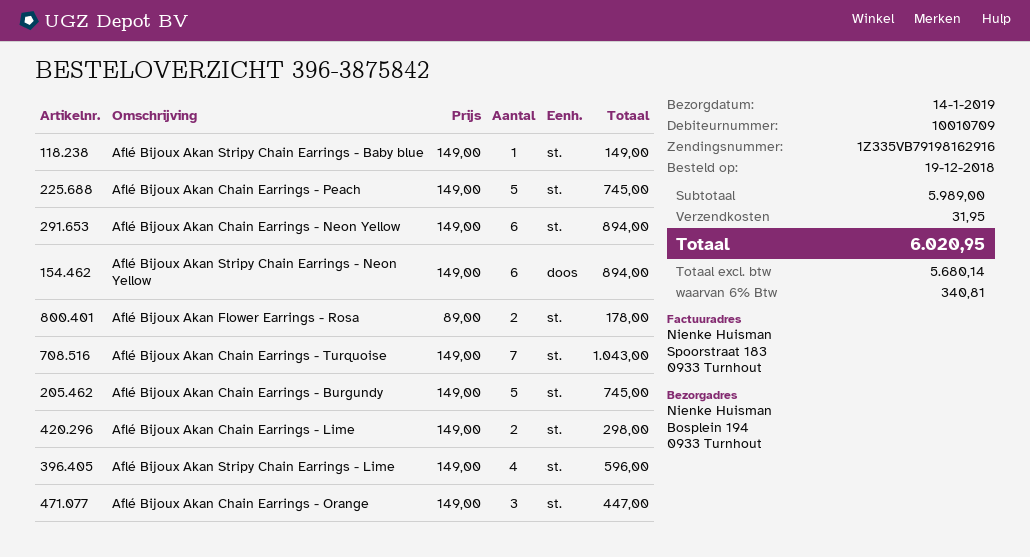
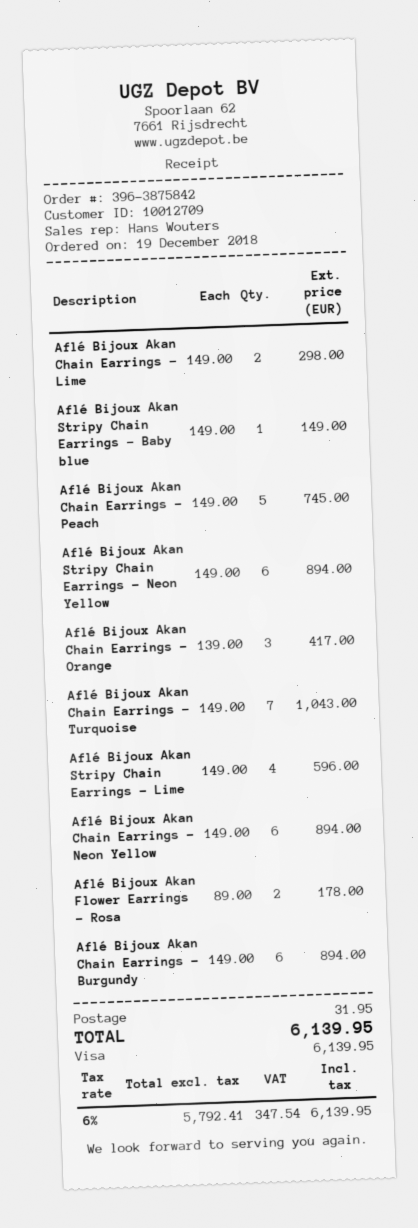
customer number: 10010709 -> 10012709
Aflé Bijoux Akan Chain Earrings - Burgundy: 5 x 149.00 = 745.00 -> 6 x 149.00 = 894.00
Aflé Bijoux Akan Chain Earrings - Orange: 3 x 149.00 = 447.00 -> 3 x 139.00 = 417.00
net: 5680.14 -> 5792.41
tax: 6% = 340.81 -> 6% = 347.54
total: 6020.95 -> 6139.95

